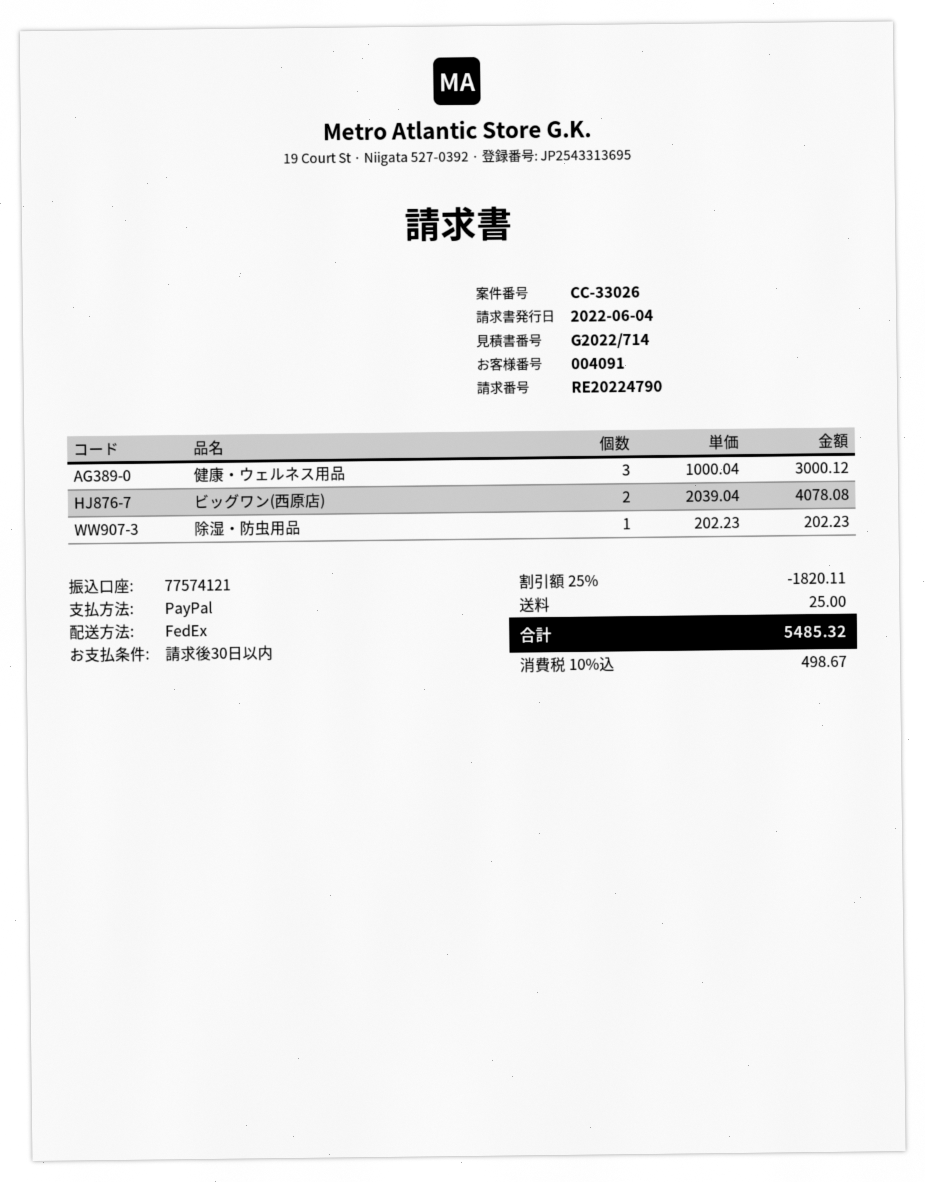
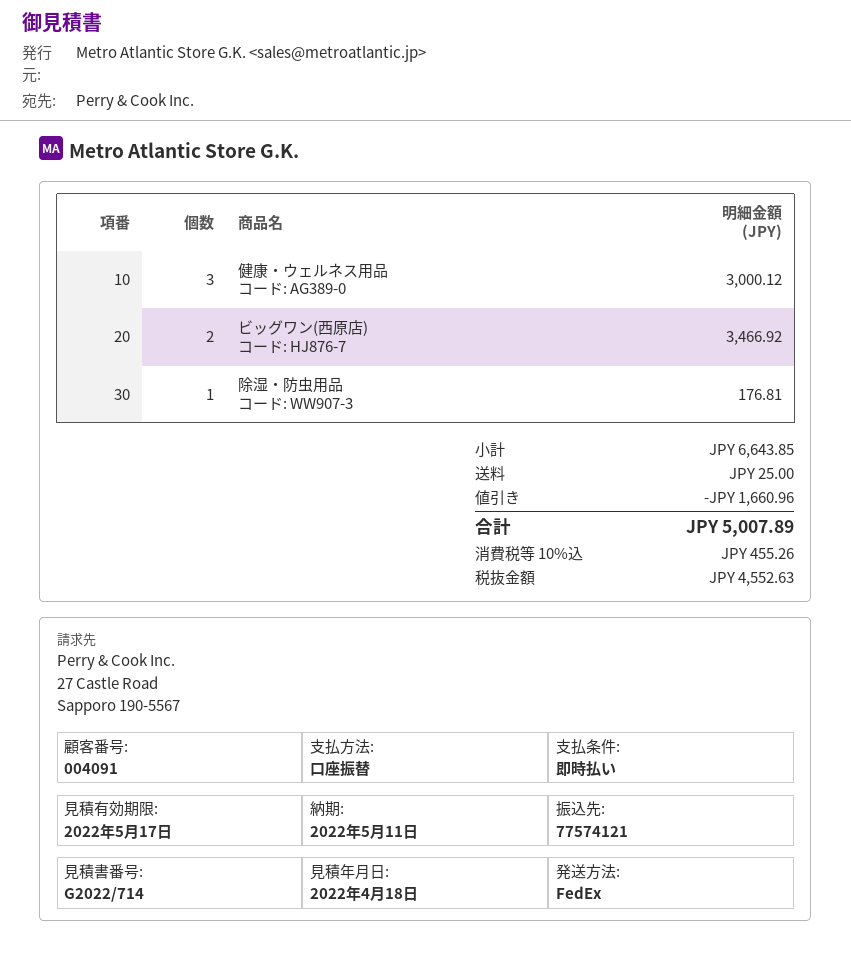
payment terms: 30 days -> on receipt
payment method: PayPal -> direct debit
ビッグワン(西原店): 2 for 4078.08 -> 2 for 3466.92
除湿・防虫用品: 1 for 202.23 -> 1 for 176.81
discount: 1820.11 -> 1660.96
tax: 10% = 498.67 -> 10% = 455.26
total: 5485.32 -> 5007.89

